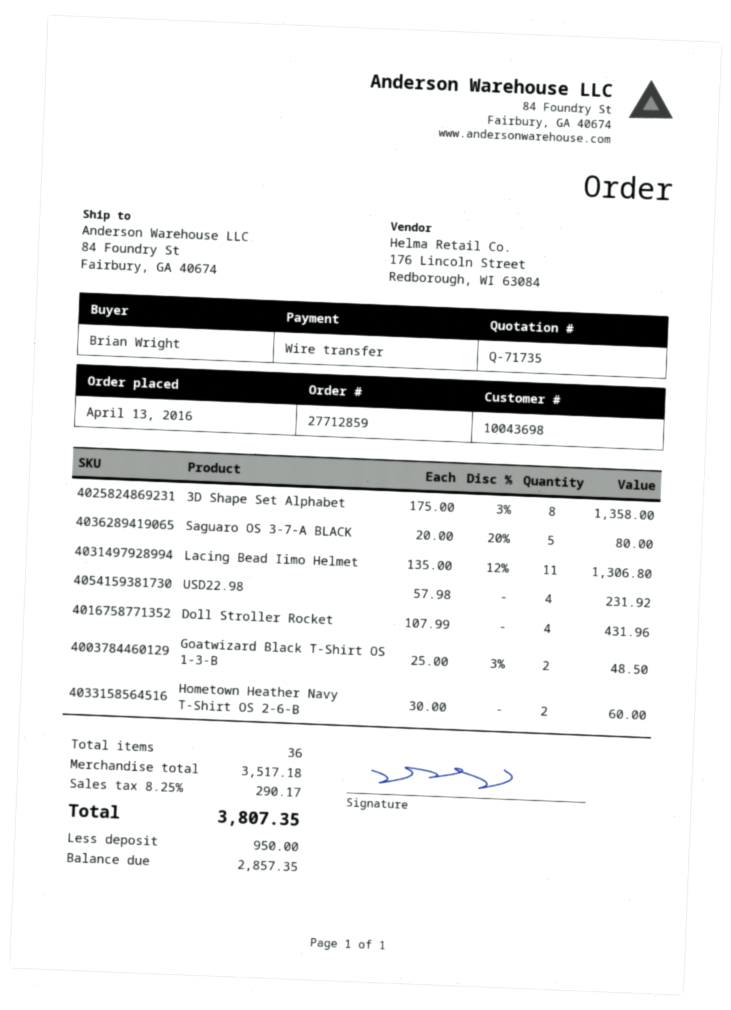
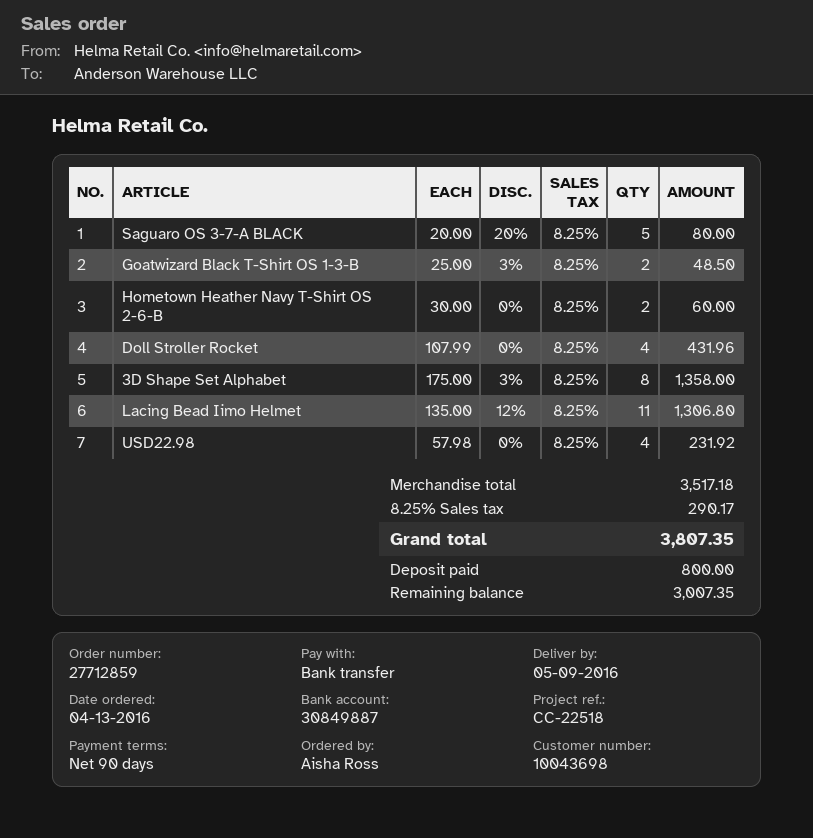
ordered by: Brian Wright -> Aisha Ross
deposit: 950.00 -> 800.00
balance: 2857.35 -> 3007.35

